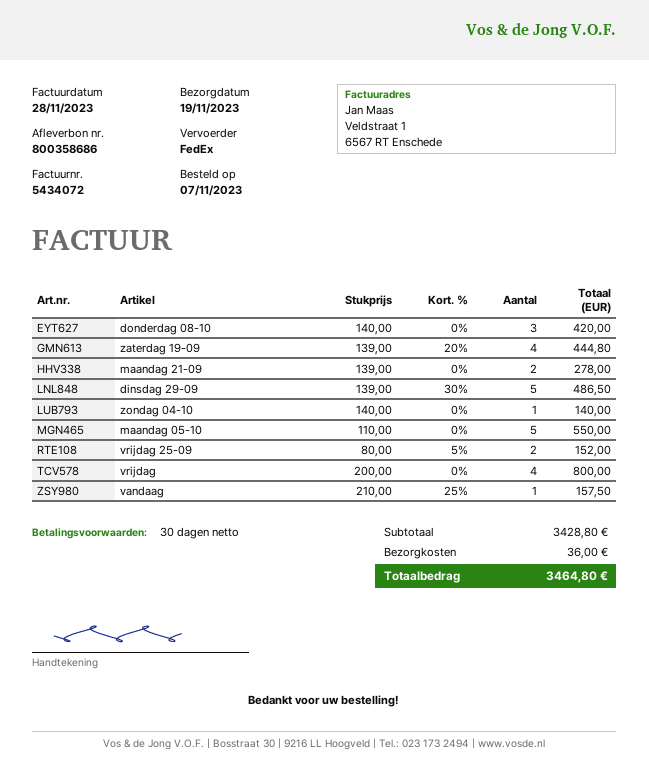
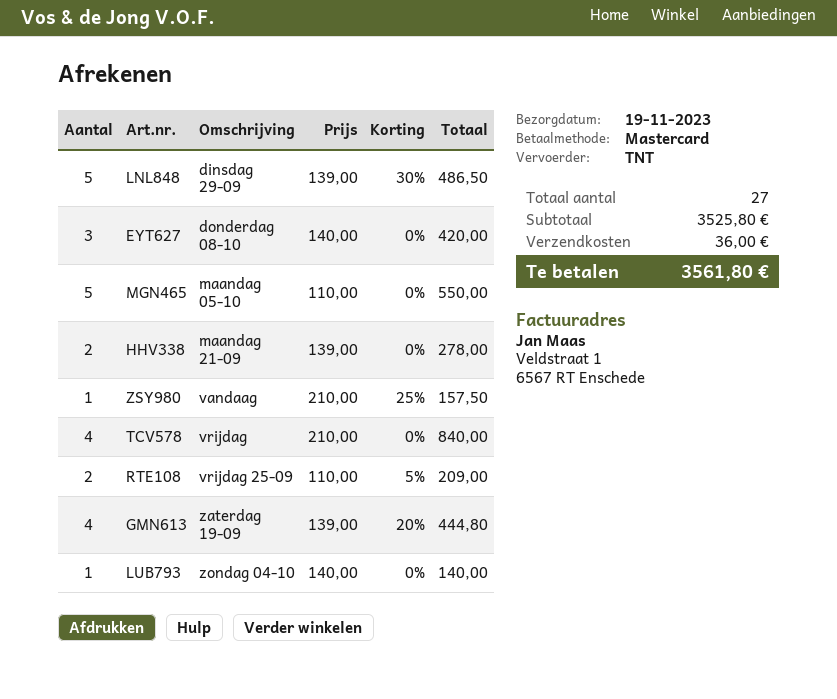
shipping method: FedEx -> TNT
vrijdag 25-09: 2 x 80.00 - 5% = 152.00 -> 2 x 110.00 - 5% = 209.00
vrijdag: 4 x 200.00 = 800.00 -> 4 x 210.00 = 840.00
subtotal: 3428.80 -> 3525.80
total: 3464.80 -> 3561.80

